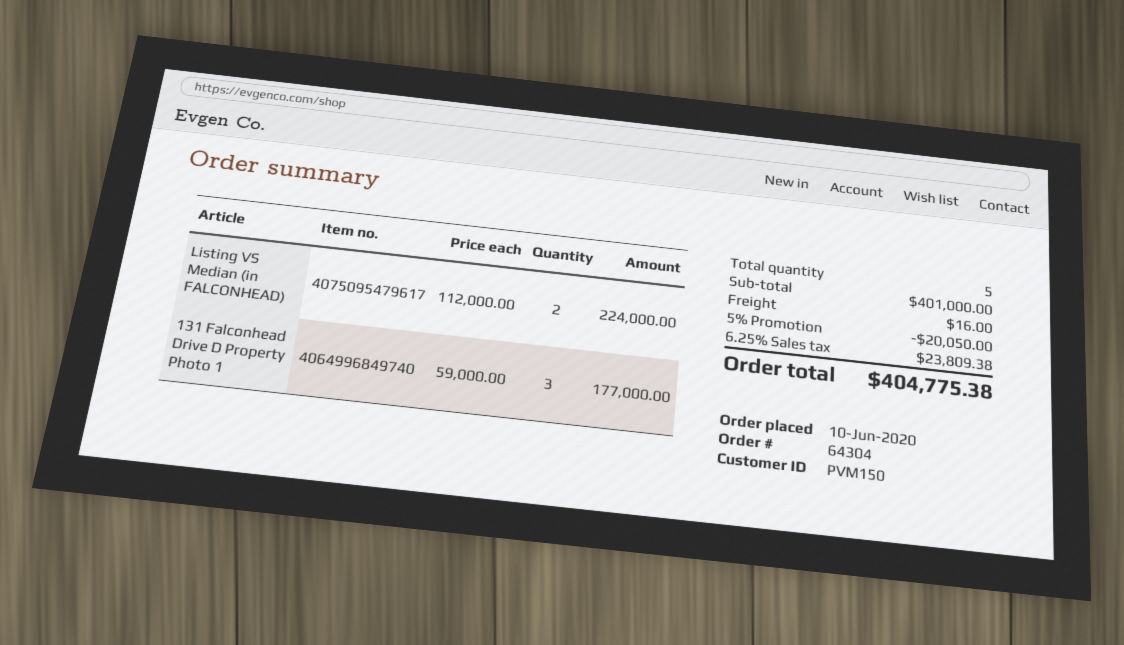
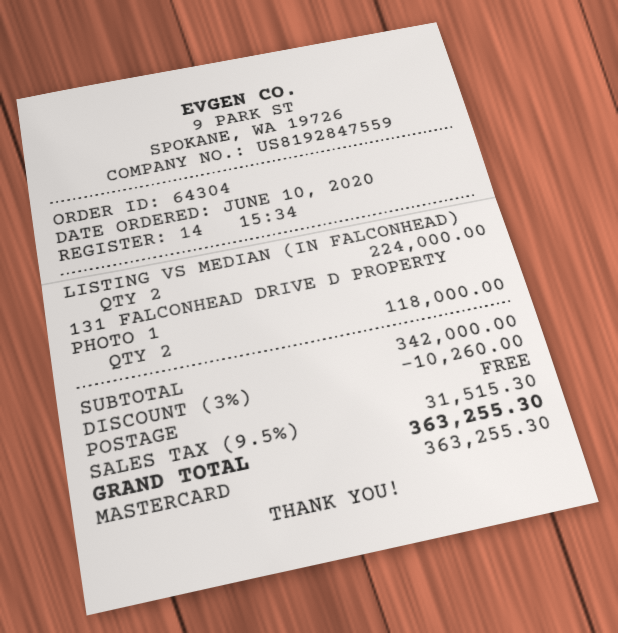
131 Falconhead Drive D Property Photo 1: 3 for 177000.00 -> 2 for 118000.00
subtotal: 401000.00 -> 342000.00
discount: 5% = 20050.00 -> 3% = 10260.00
shipping: 16.00 -> 0.00
tax: 6.25% = 23809.38 -> 9.5% = 31515.30
total: 404775.38 -> 363255.30

